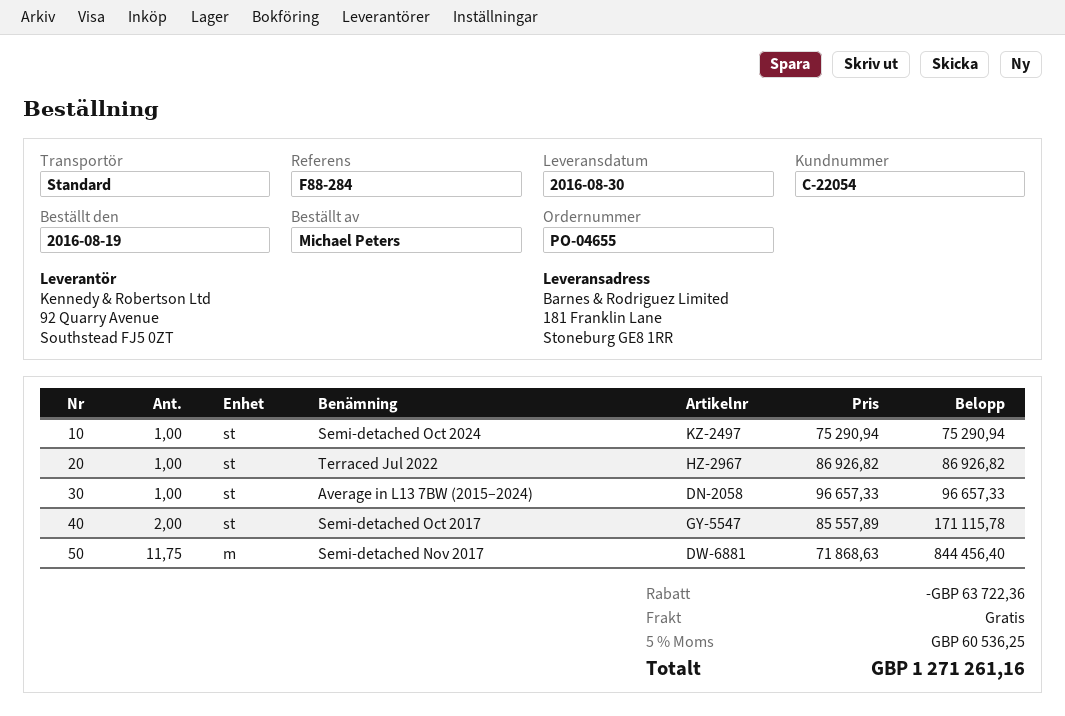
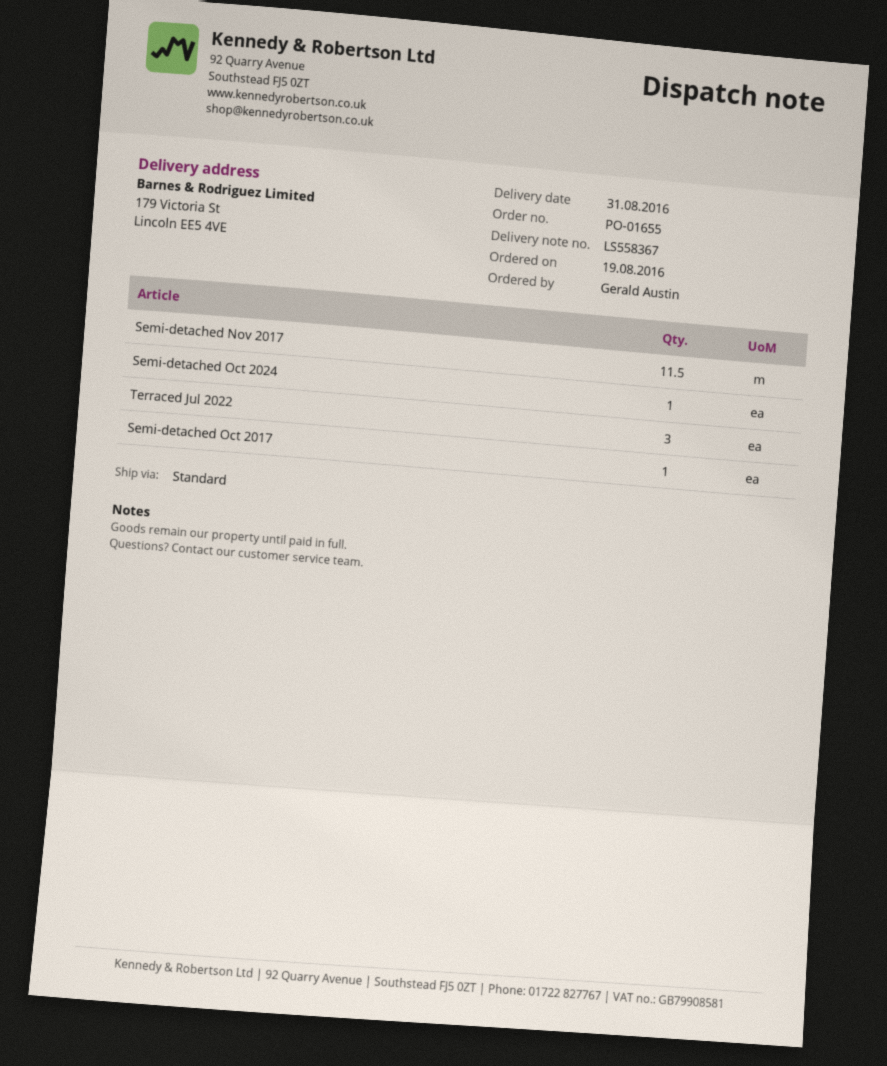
order number: PO-04655 -> PO-01655
delivery date: 2016-08-30 -> 2016-08-31
ordered by: Michael Peters -> Gerald Austin
ship to: 181 Franklin Lane, Stoneburg GE8 1RR -> 179 Victoria St, Lincoln EE5 4VE
Terraced Jul 2022: 1 -> 3
Average in L13 7BW (2015–2024): 1 -> none
Semi-detached Oct 2017: 2 -> 1
Semi-detached Nov 2017: 11.75 -> 11.5

